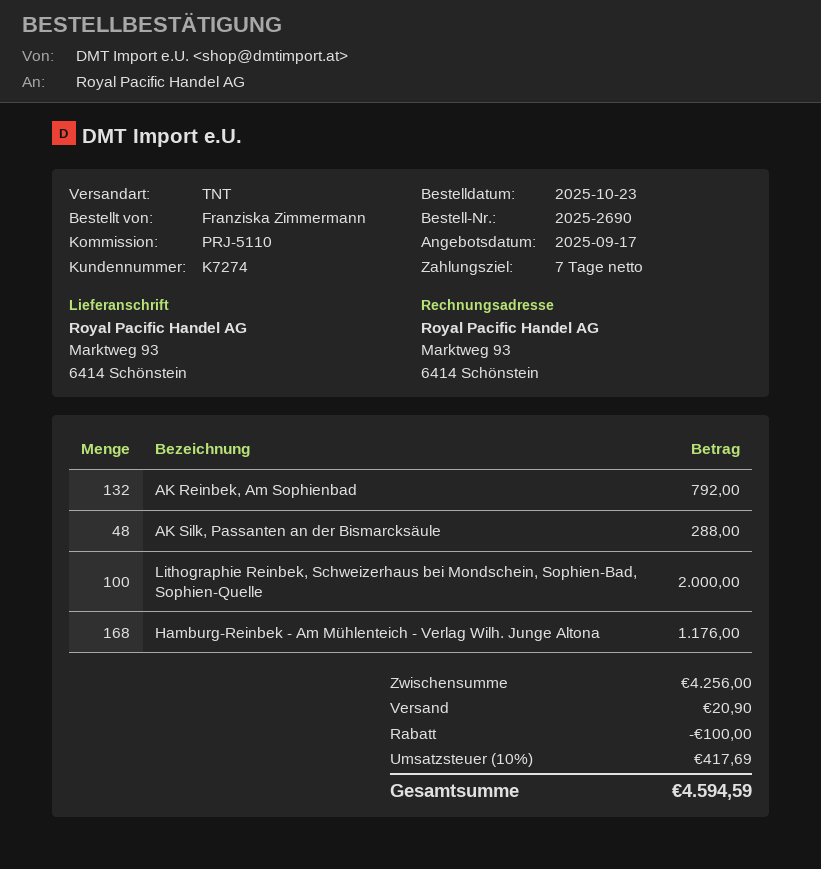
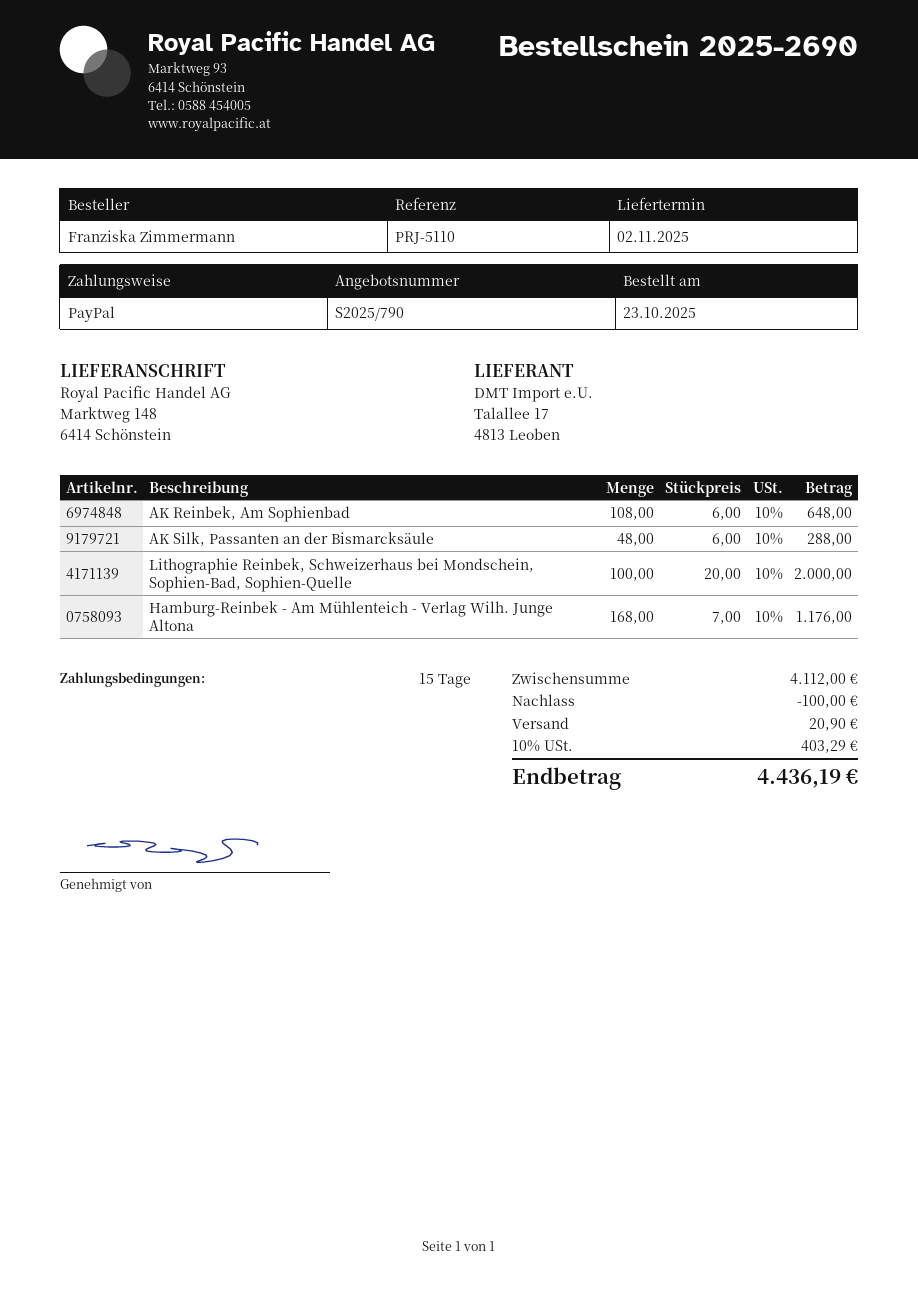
payment terms: 7 days -> 15 days
ship to: Marktweg 93, 6414 Schönstein -> Marktweg 148, 6414 Schönstein
AK Reinbek, Am Sophienbad: 132 for 792.00 -> 108 for 648.00
subtotal: 4256.00 -> 4112.00
tax: 10% = 417.69 -> 10% = 403.29
total: 4594.59 -> 4436.19

